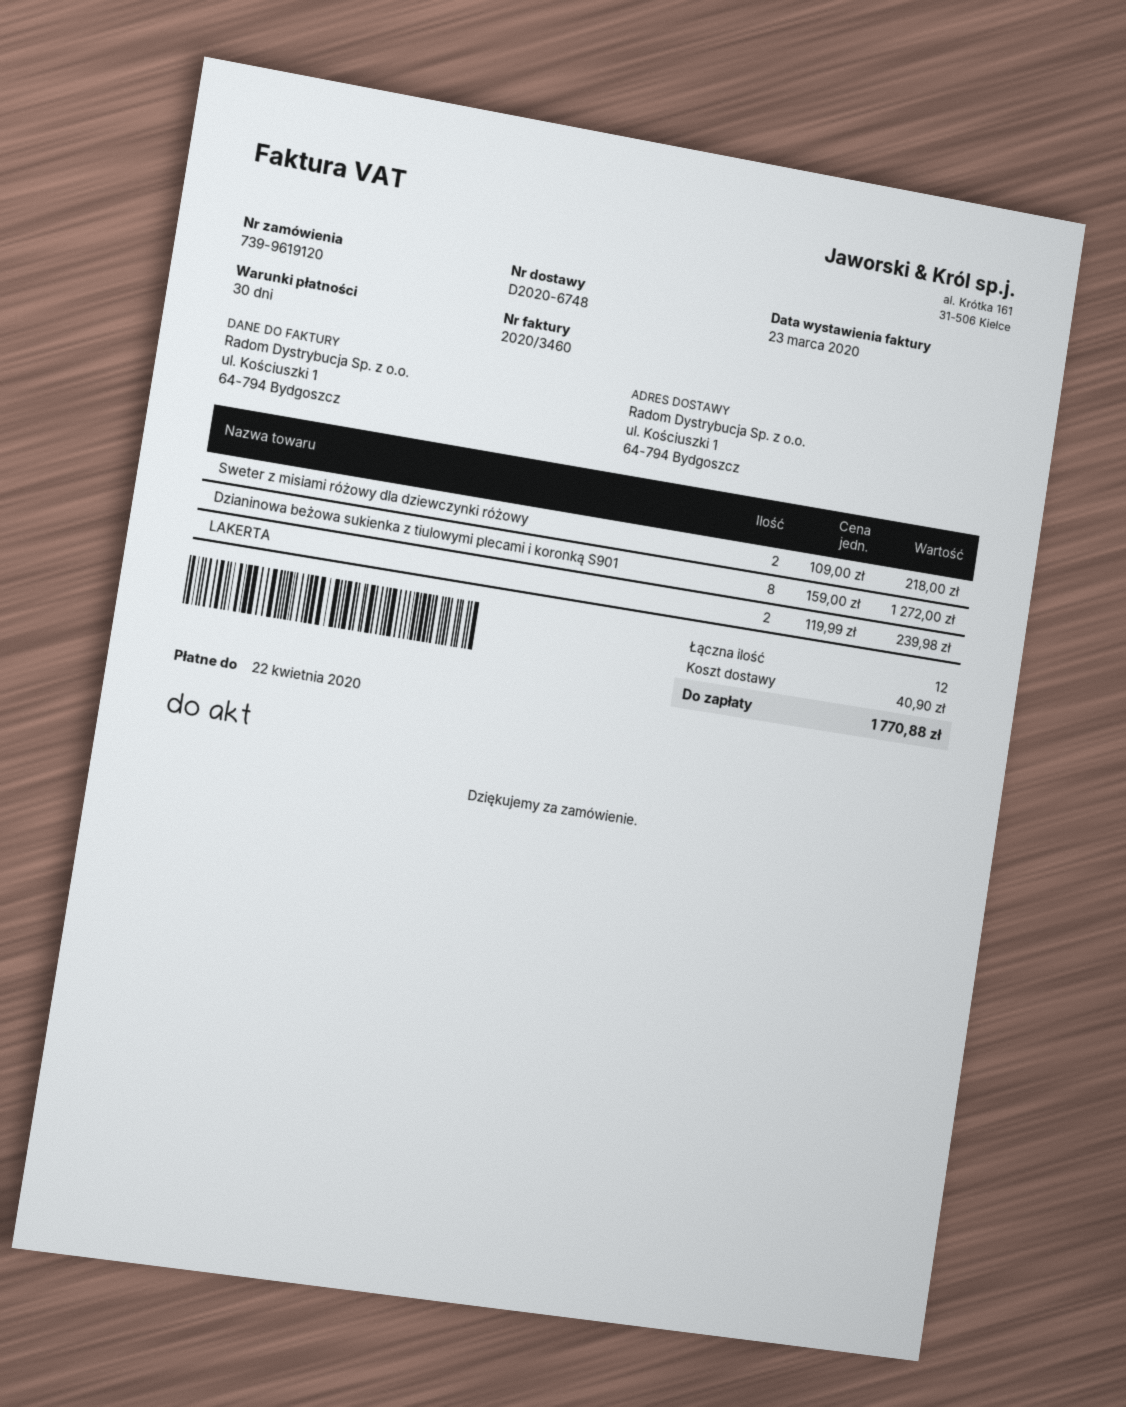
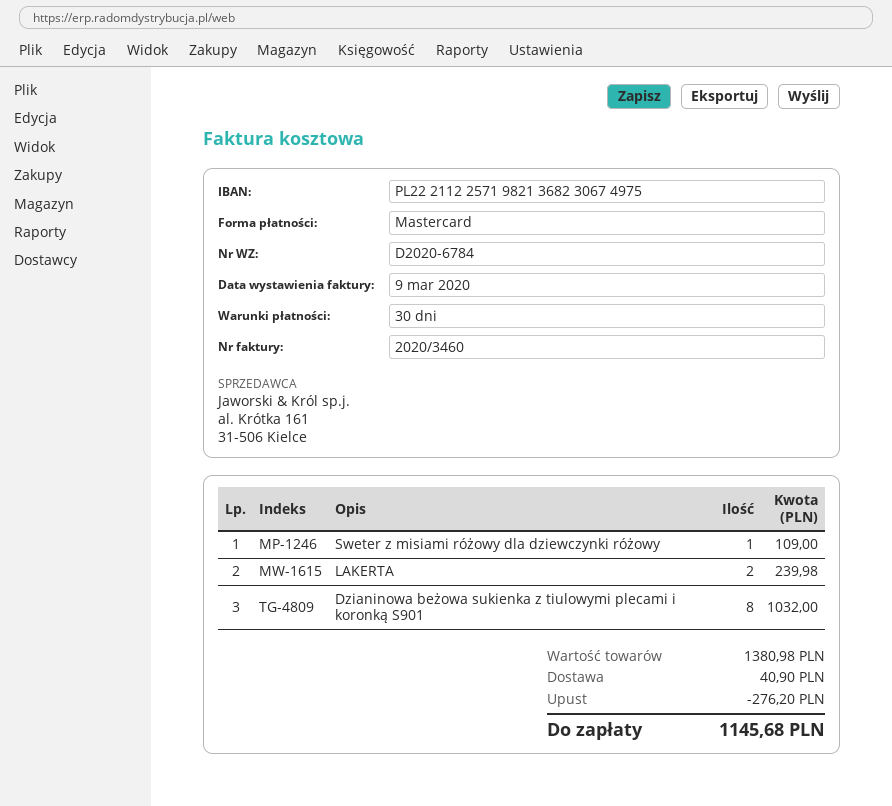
delivery note number: D2020-6748 -> D2020-6784
invoice date: 2020-03-23 -> 2020-03-09
Sweter z misiami różowy dla dziewczynki różowy: 2 for 218.00 -> 1 for 109.00
Dzianinowa beżowa sukienka z tiulowymi plecami i koronką S901: 8 for 1272.00 -> 8 for 1032.00
discount: none -> 276.20
total: 1770.88 -> 1145.68

